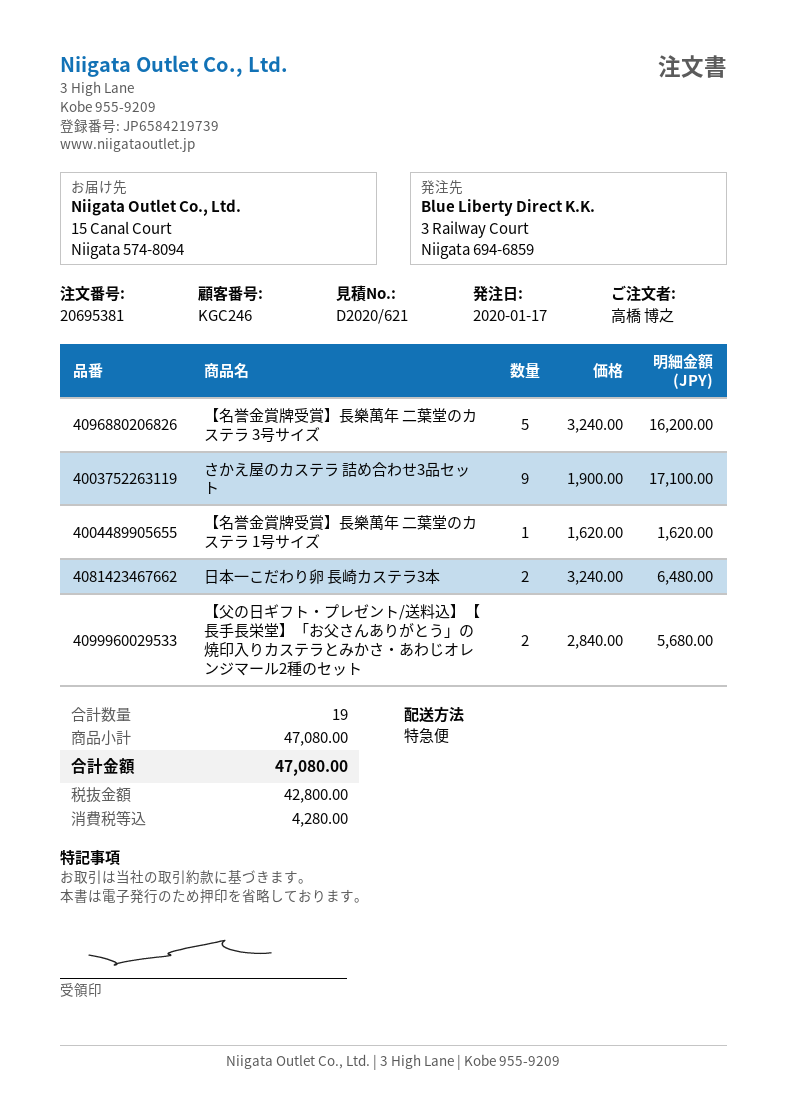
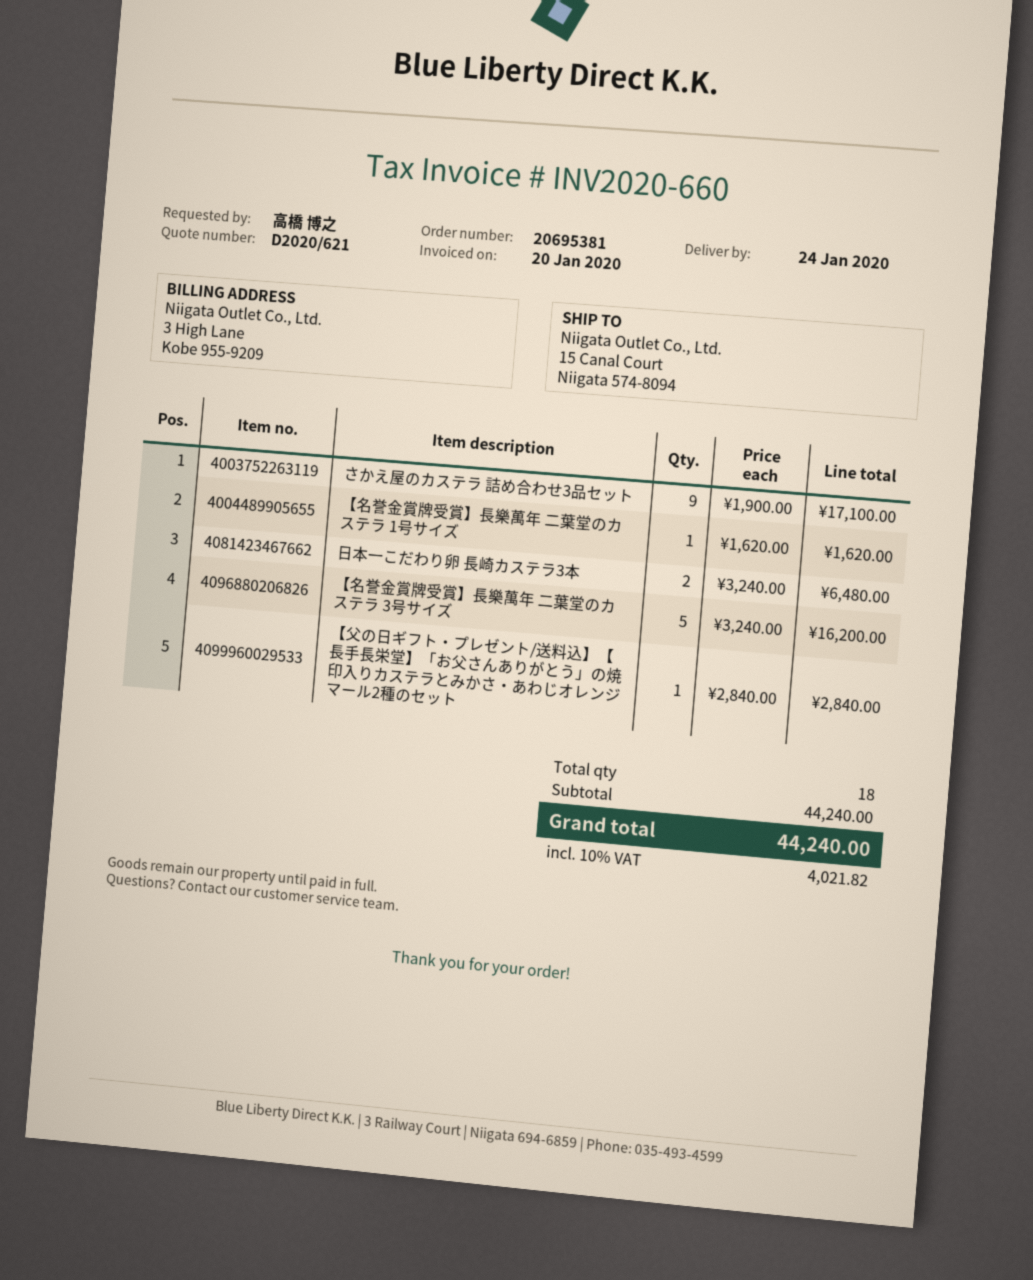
【父の日ギフト・プレゼント/送料込】【長手長栄堂】「お父さんありがとう」の焼印入りカステラとみかさ・あわじオレンジマール2種のセット: 2 x 2840.00 = 5680.00 -> 1 x 2840.00 = 2840.00
total quantity: 19 -> 18
subtotal: 47080.00 -> 44240.00
tax: 4280.00 -> 4021.82
total: 47080.00 -> 44240.00

